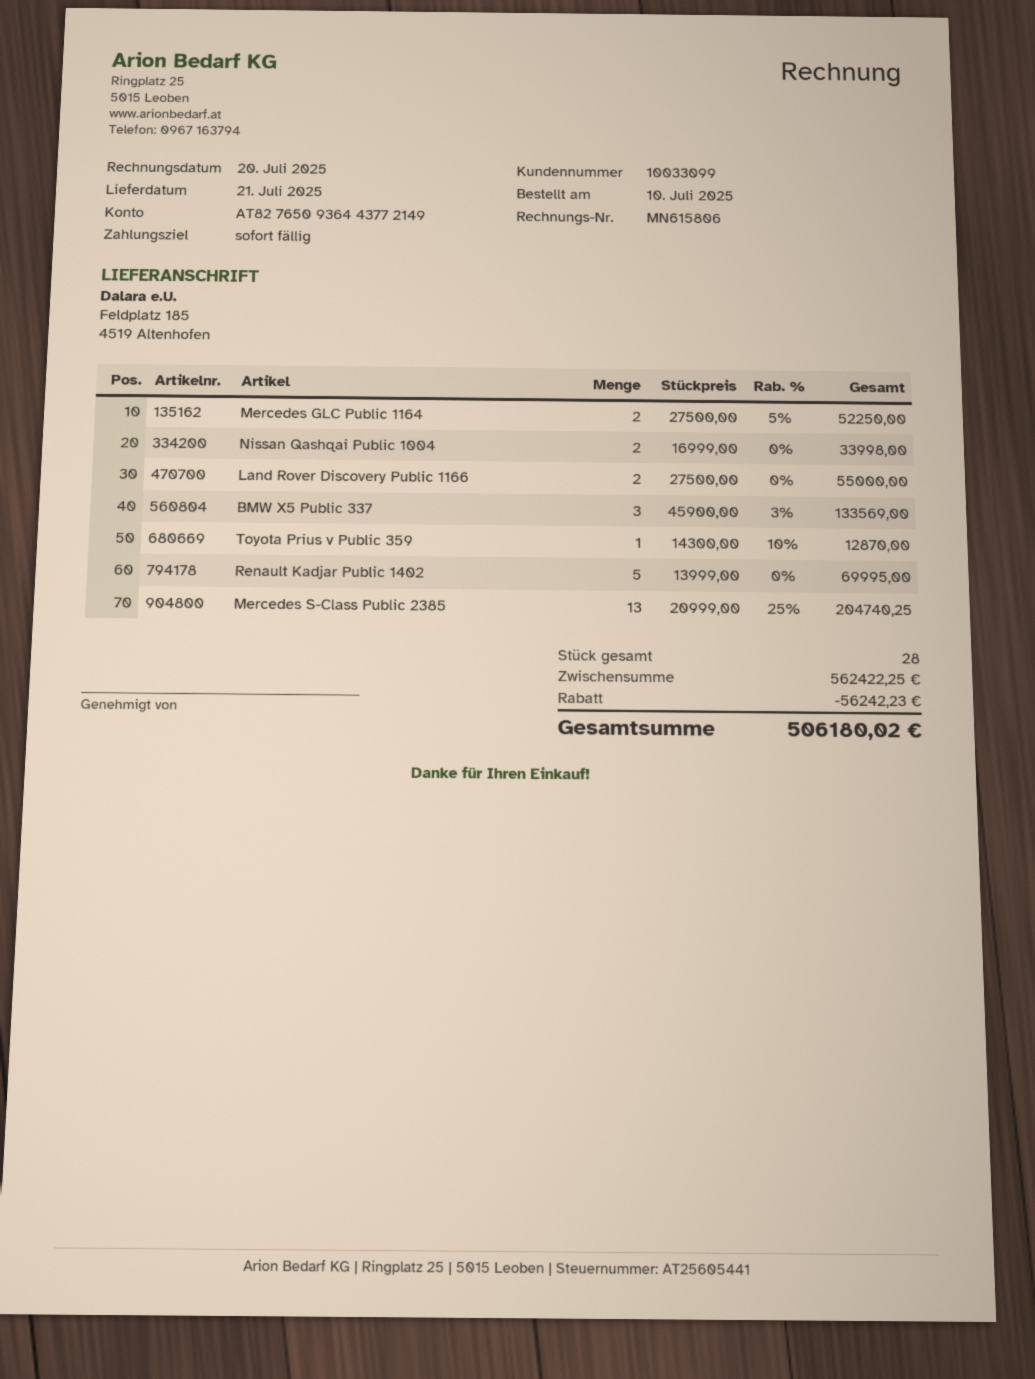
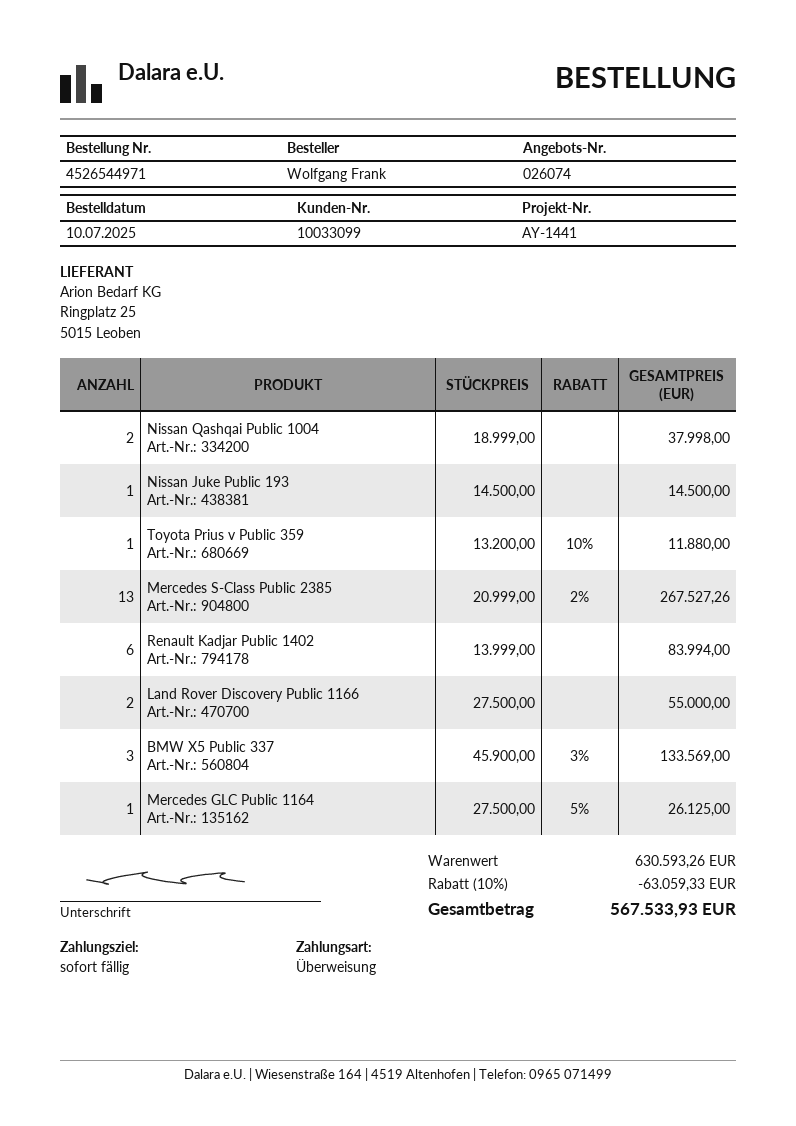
Mercedes GLC Public 1164: 2 x 27500.00 - 5% = 52250.00 -> 1 x 27500.00 - 5% = 26125.00
Nissan Qashqai Public 1004: 2 x 16999.00 = 33998.00 -> 2 x 18999.00 = 37998.00
Toyota Prius v Public 359: 1 x 14300.00 - 10% = 12870.00 -> 1 x 13200.00 - 10% = 11880.00
Renault Kadjar Public 1402: 5 x 13999.00 = 69995.00 -> 6 x 13999.00 = 83994.00
Mercedes S-Class Public 2385: 13 x 20999.00 - 25% = 204740.25 -> 13 x 20999.00 - 2% = 267527.26
Nissan Juke Public 193: none -> 1 x 14500.00 = 14500.00
subtotal: 562422.25 -> 630593.26
discount: 56242.23 -> 63059.33
total: 506180.02 -> 567533.93

